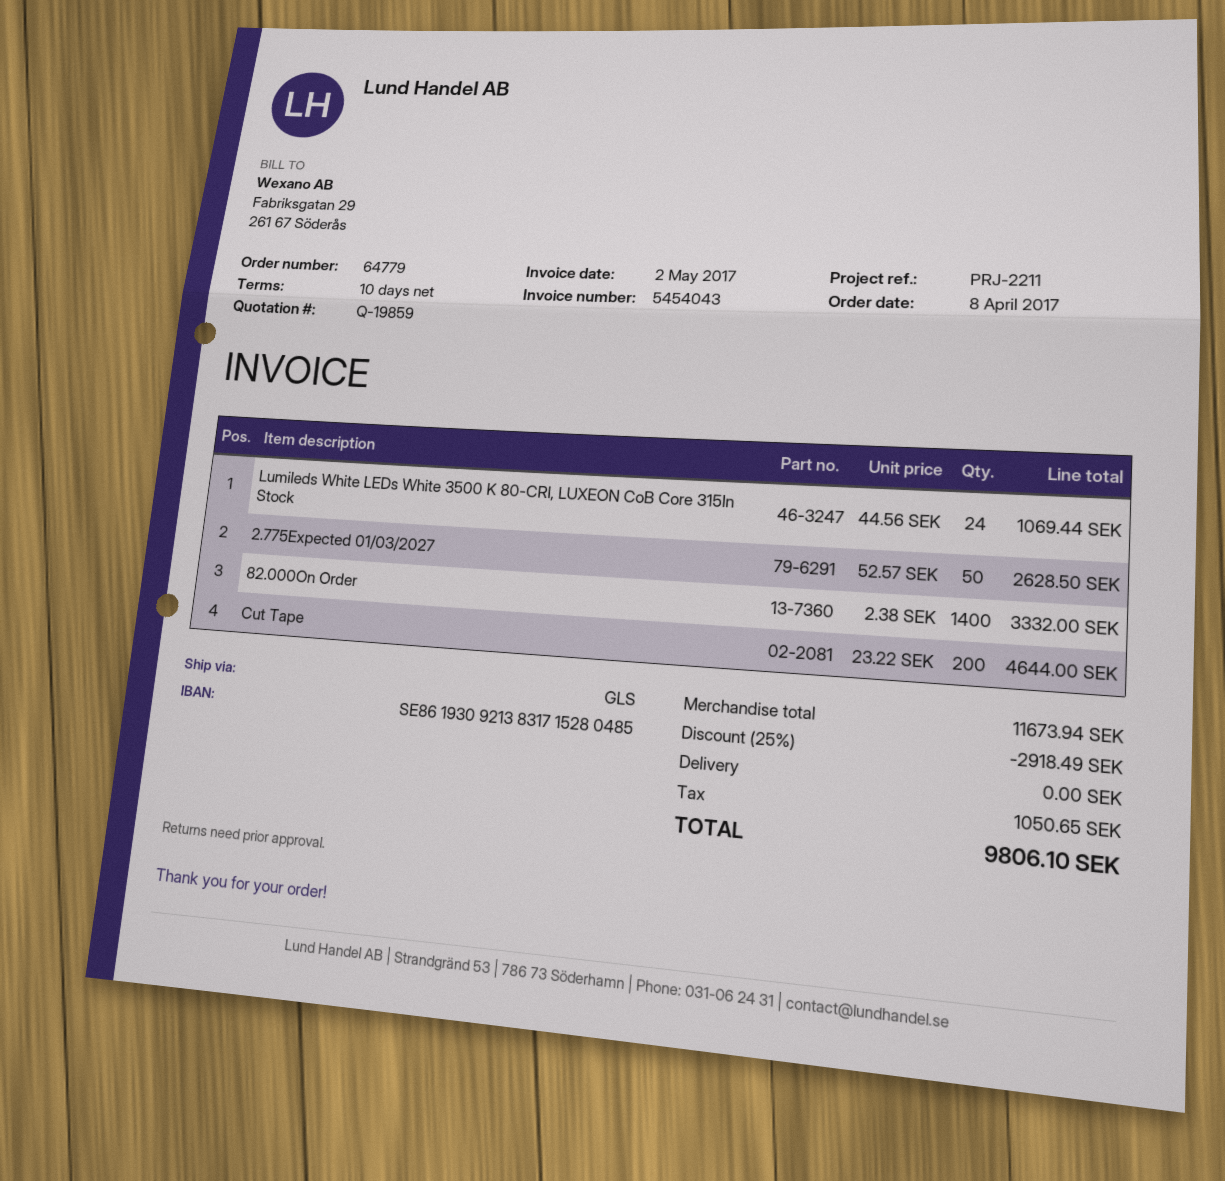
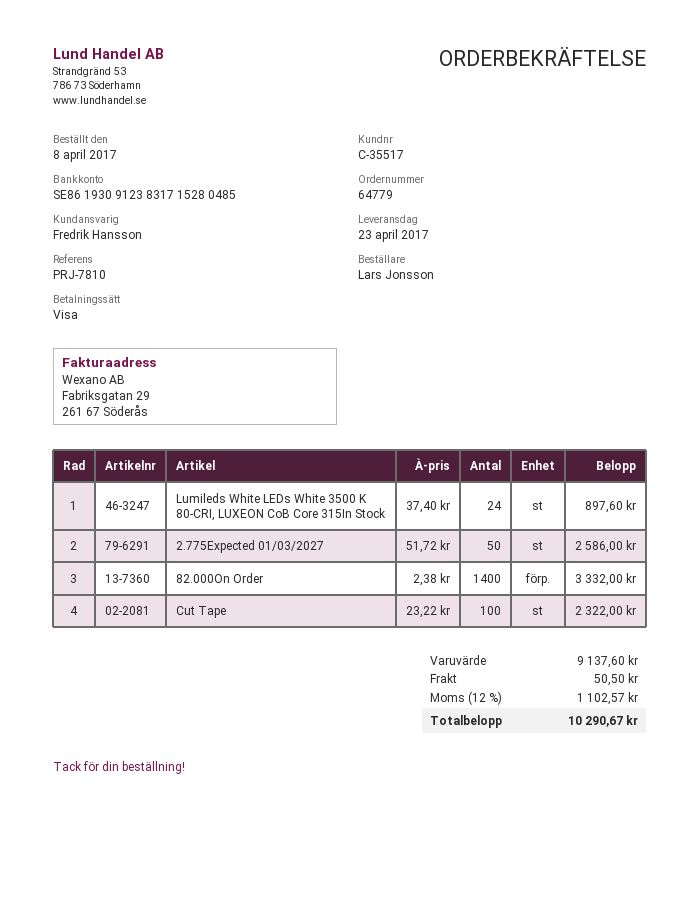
reference: PRJ-2211 -> PRJ-7810
bank account: SE8619309213831715280485 -> SE8619309123831715280485
Lumileds White LEDs White 3500 K 80-CRI, LUXEON CoB Core 315In Stock: 24 x 44.56 = 1069.44 -> 24 x 37.40 = 897.60
2.775Expected 01/03/2027: 50 x 52.57 = 2628.50 -> 50 x 51.72 = 2586.00
Cut Tape: 200 x 23.22 = 4644.00 -> 100 x 23.22 = 2322.00
subtotal: 11673.94 -> 9137.60
discount: 25% = 2918.49 -> none
shipping: 0.00 -> 50.50
tax: 1050.65 -> 1102.57
total: 9806.10 -> 10290.67

